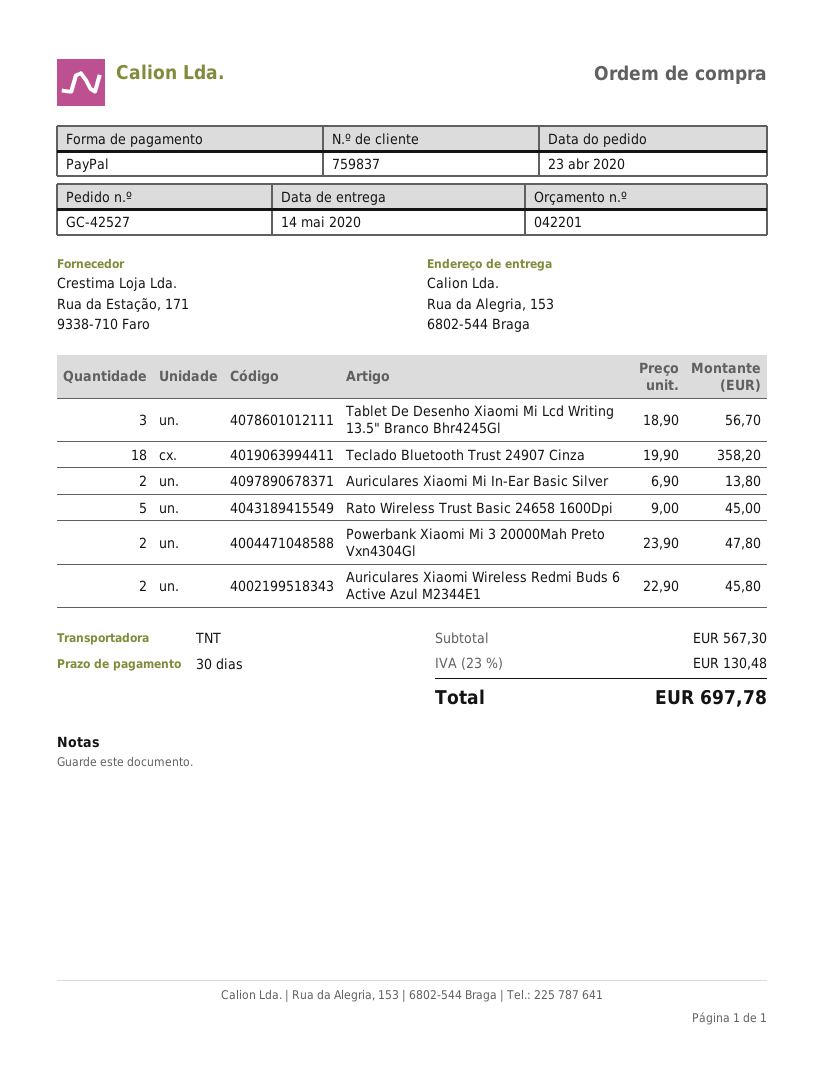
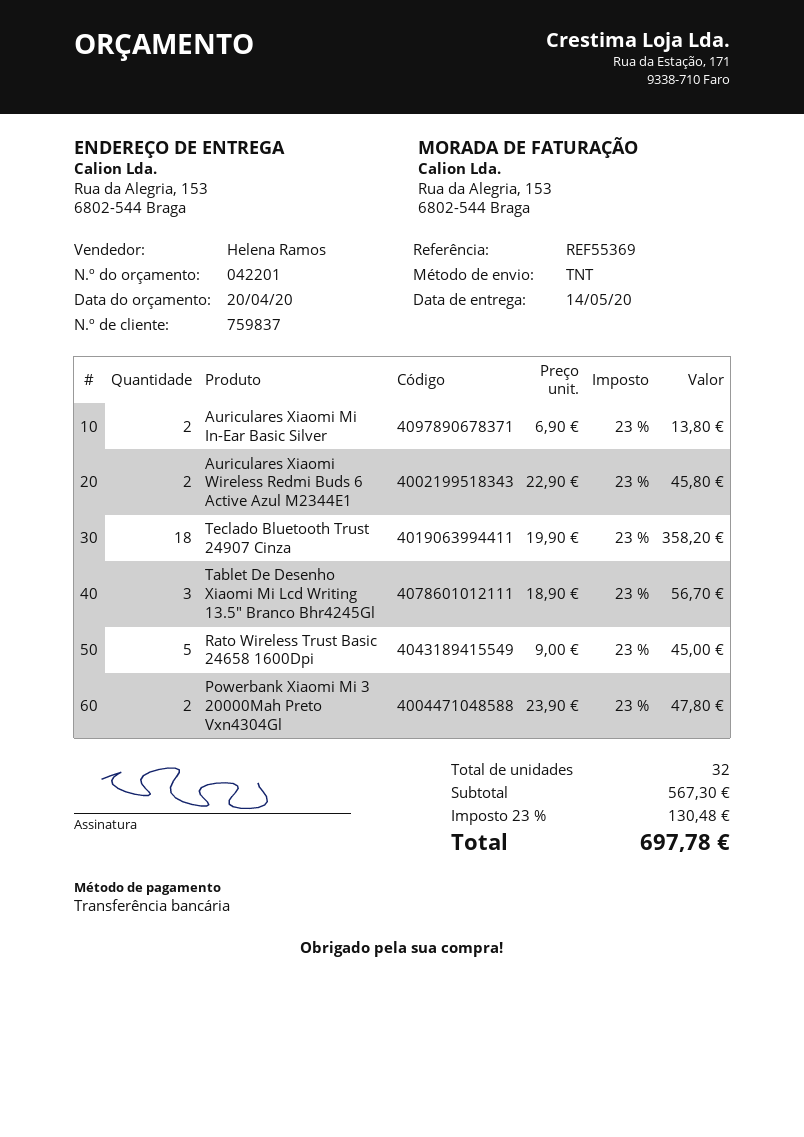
payment method: PayPal -> bank transfer

